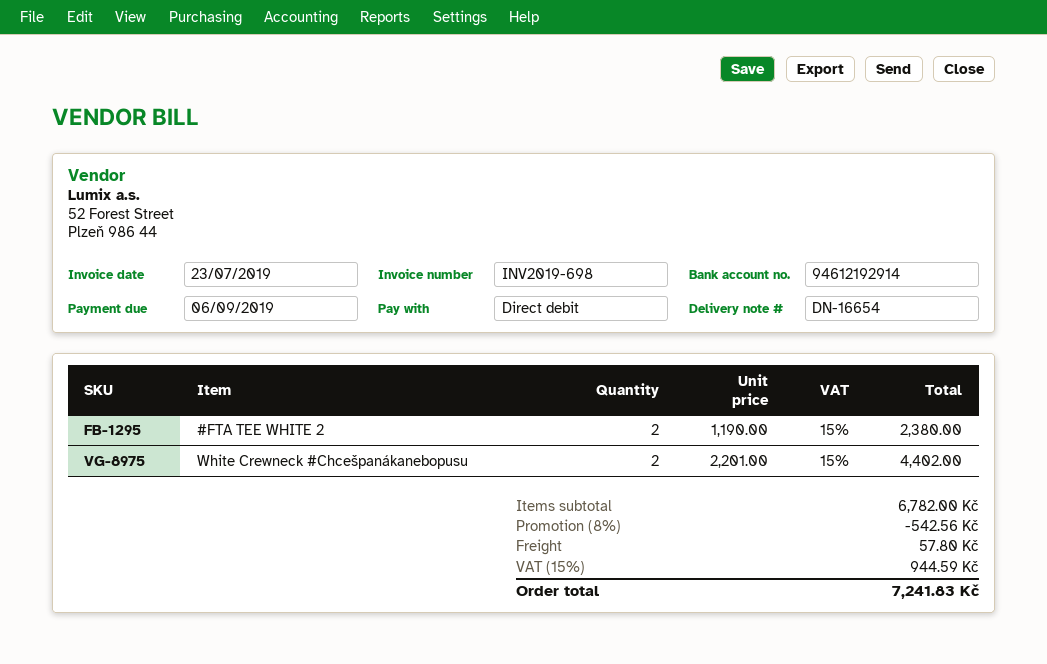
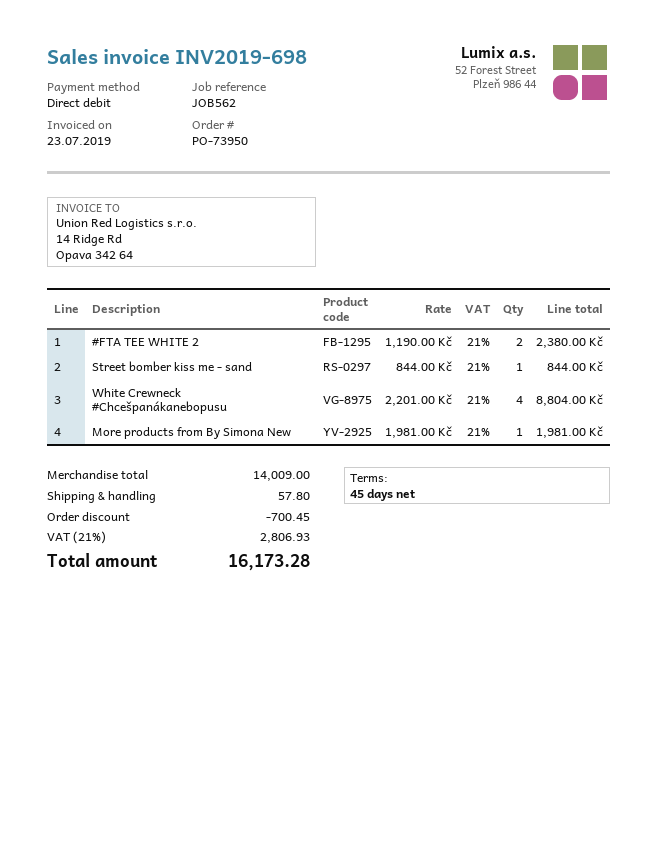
White Crewneck #Chcešpanákanebopusu: 2 x 2201.00 = 4402.00 -> 4 x 2201.00 = 8804.00
Street bomber kiss me - sand: none -> 1 x 844.00 = 844.00
More products from By Simona New: none -> 1 x 1981.00 = 1981.00
subtotal: 6782.00 -> 14009.00
discount: 542.56 -> 700.45
tax: 15% = 944.59 -> 21% = 2806.93
total: 7241.83 -> 16173.28

